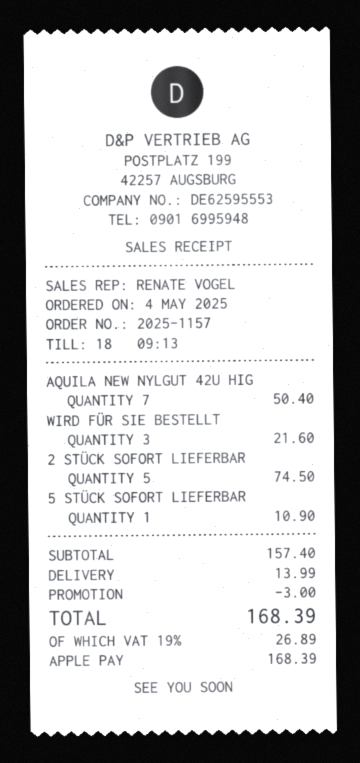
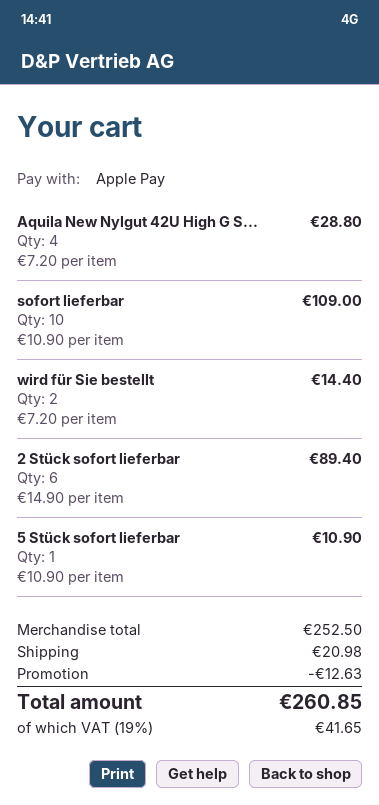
AQUILA NEW NYLGUT 42U HIG: 7 for 50.40 -> 4 for 28.80
WIRD FÜR SIE BESTELLT: 3 for 21.60 -> 2 for 14.40
2 STÜCK SOFORT LIEFERBAR: 5 for 74.50 -> 6 for 89.40
sofort lieferbar: none -> 10 for 109.00
subtotal: 157.40 -> 252.50
discount: 3.00 -> 12.63
shipping: 13.99 -> 20.98
tax: 19% = 26.89 -> 19% = 41.65
total: 168.39 -> 260.85

